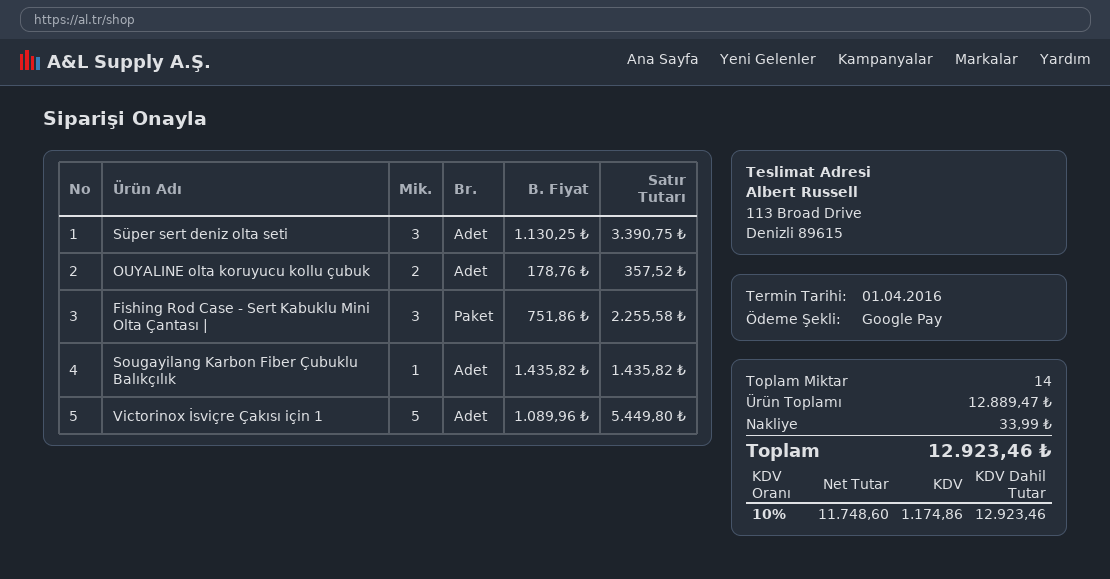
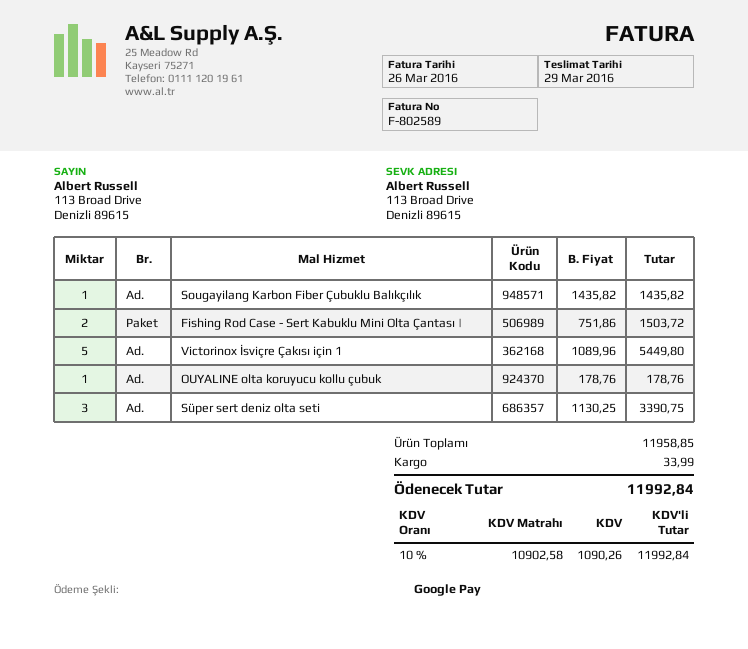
delivery date: 2016-04-01 -> 2016-03-29
OUYALINE olta koruyucu kollu çubuk: 2 x 178.76 = 357.52 -> 1 x 178.76 = 178.76
Fishing Rod Case - Sert Kabuklu Mini Olta Çantası |: 3 x 751.86 = 2255.58 -> 2 x 751.86 = 1503.72
subtotal: 12889.47 -> 11958.85
net: 11748.60 -> 10902.58
tax: 10% = 1174.86 -> 10% = 1090.26
total: 12923.46 -> 11992.84

